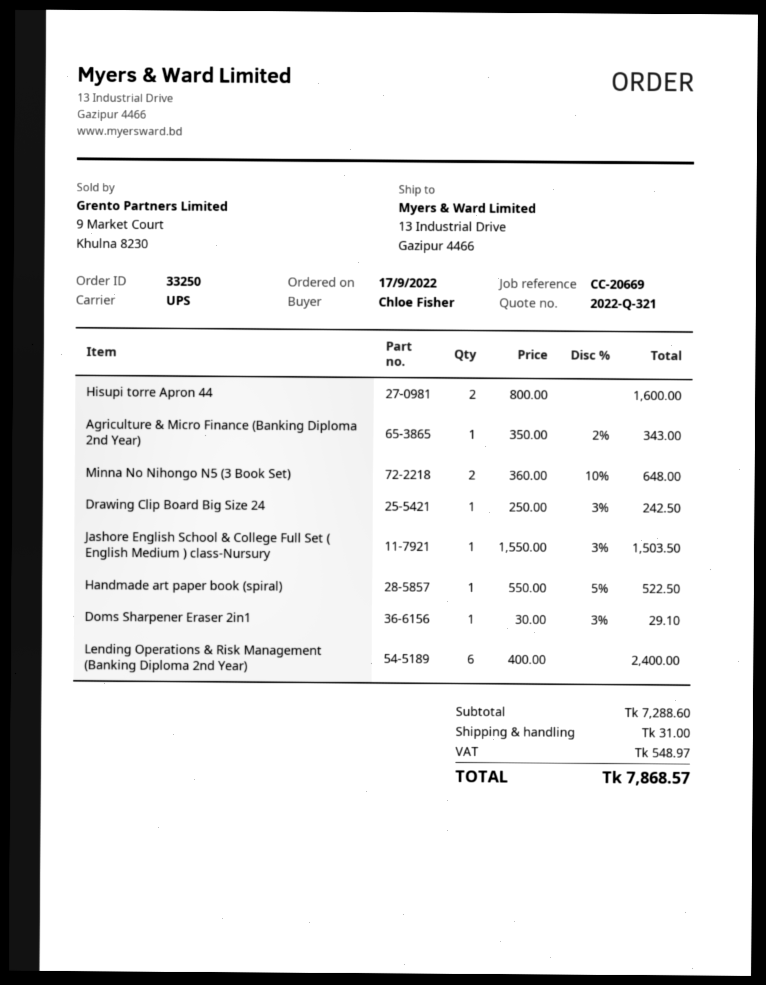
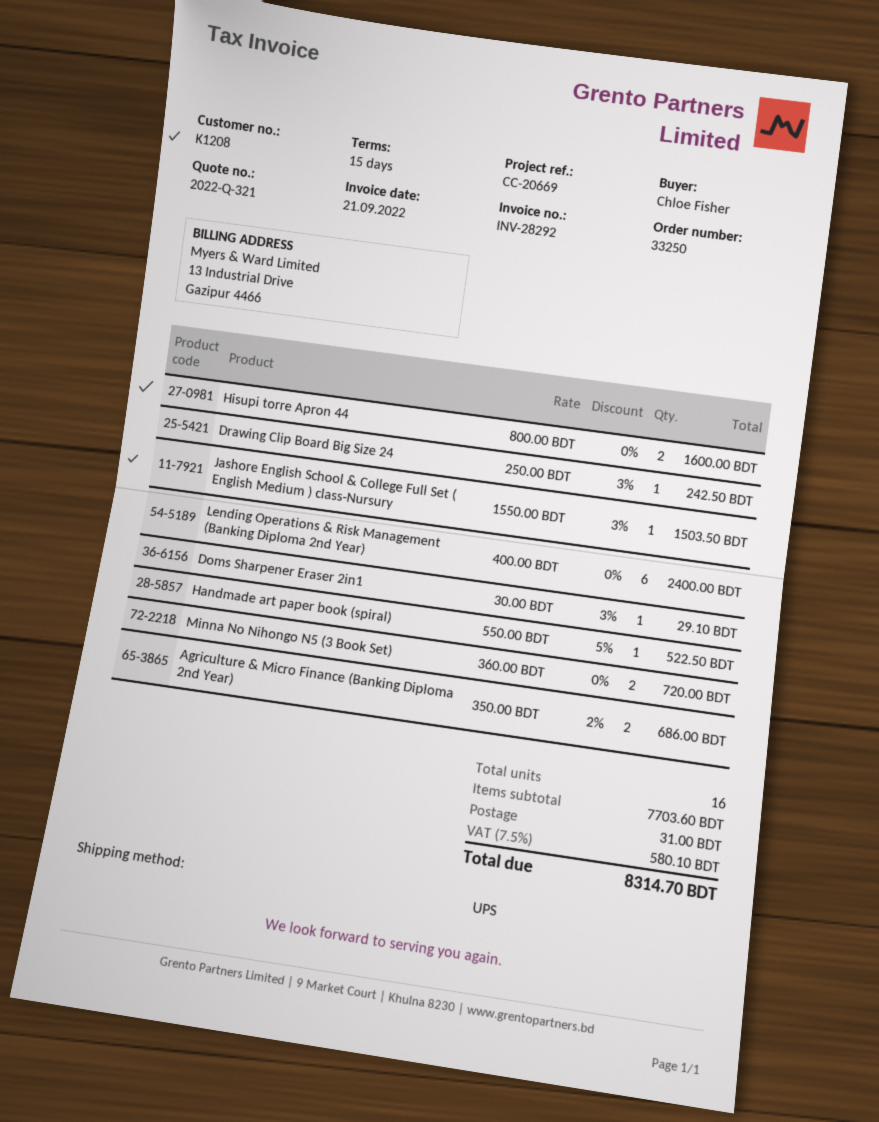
Agriculture & Micro Finance (Banking Diploma 2nd Year): 1 x 350.00 - 2% = 343.00 -> 2 x 350.00 - 2% = 686.00
Minna No Nihongo N5 (3 Book Set): 2 x 360.00 - 10% = 648.00 -> 2 x 360.00 = 720.00
subtotal: 7288.60 -> 7703.60
tax: 548.97 -> 580.10
total: 7868.57 -> 8314.70

